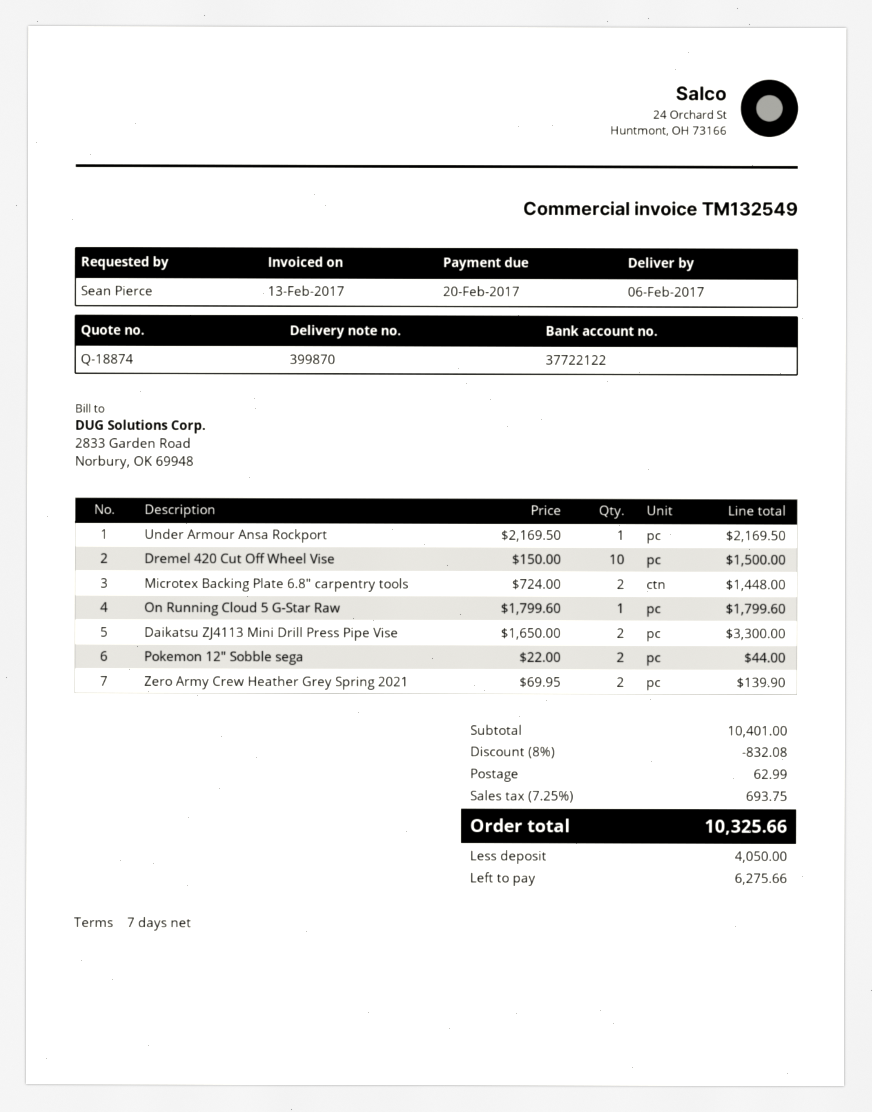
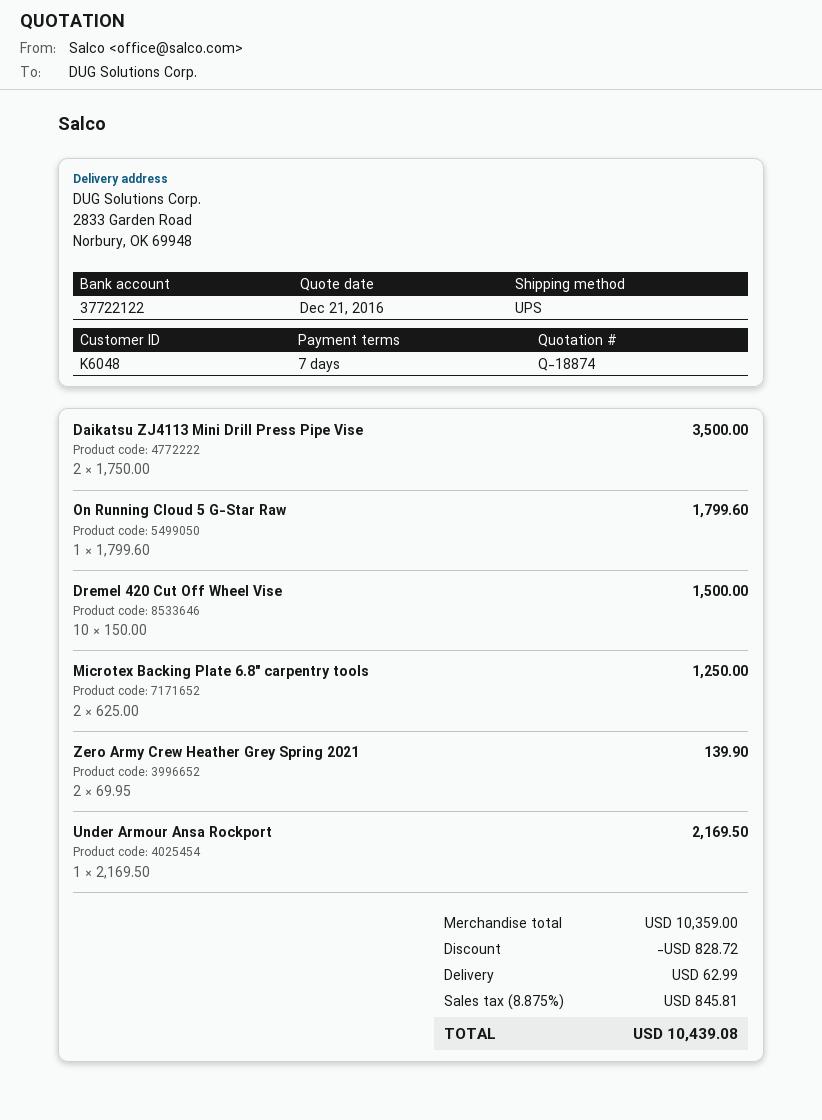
Microtex Backing Plate 6.8" carpentry tools: 2 x 724.00 = 1448.00 -> 2 x 625.00 = 1250.00
Daikatsu ZJ4113 Mini Drill Press Pipe Vise: 2 x 1650.00 = 3300.00 -> 2 x 1750.00 = 3500.00
Pokemon 12" Sobble sega: 2 x 22.00 = 44.00 -> none
subtotal: 10401.00 -> 10359.00
discount: 832.08 -> 828.72
tax: 7.25% = 693.75 -> 8.875% = 845.81
total: 10325.66 -> 10439.08

